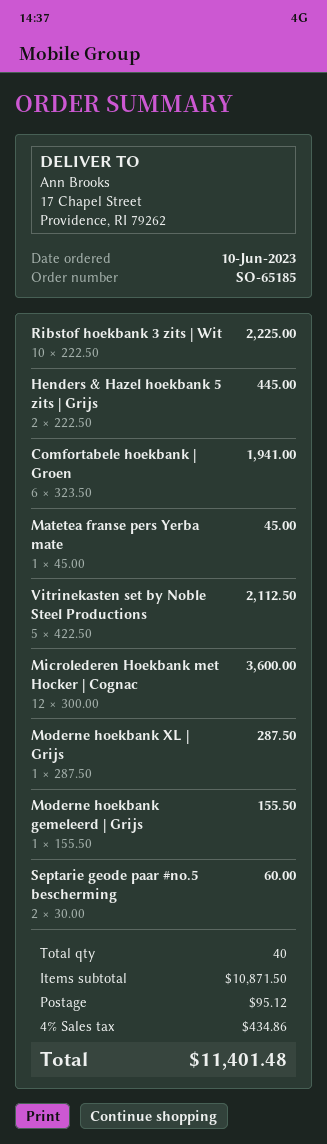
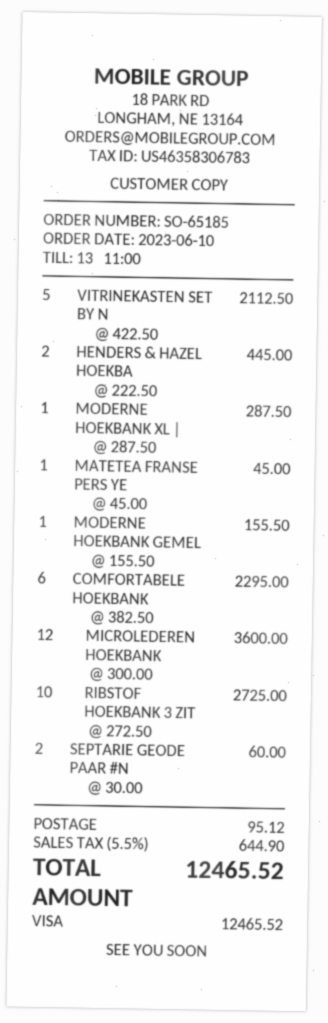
Ribstof hoekbank 3 zits | Wit: 10 x 222.50 = 2225.00 -> 10 x 272.50 = 2725.00
Comfortabele hoekbank | Groen: 6 x 323.50 = 1941.00 -> 6 x 382.50 = 2295.00
tax: 4% = 434.86 -> 5.5% = 644.90
total: 11401.48 -> 12465.52

